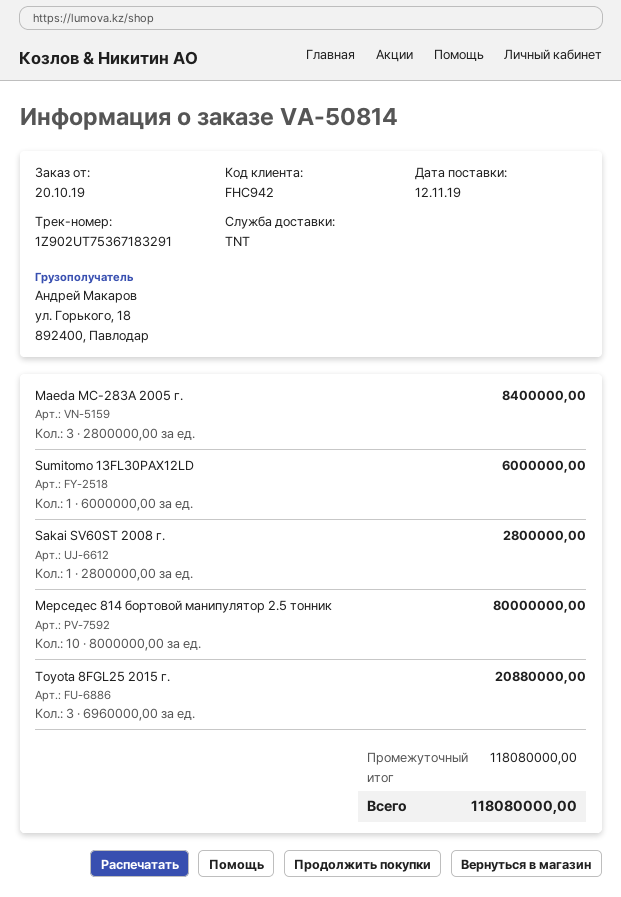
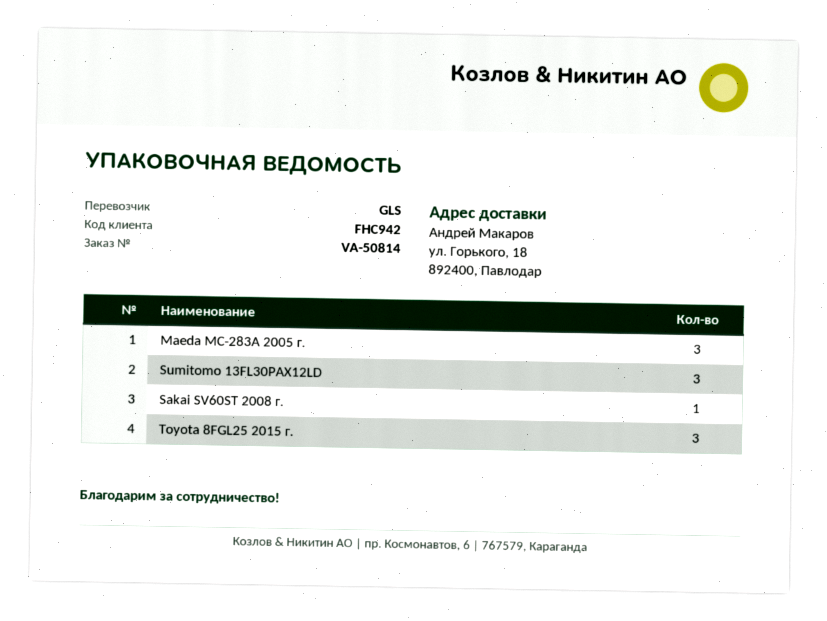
shipping method: TNT -> GLS
Sumitomo 13FL30PAX12LD: 1 -> 3
Мерседес 814 бортовой манипулятор 2.5 тонник: 10 -> none

